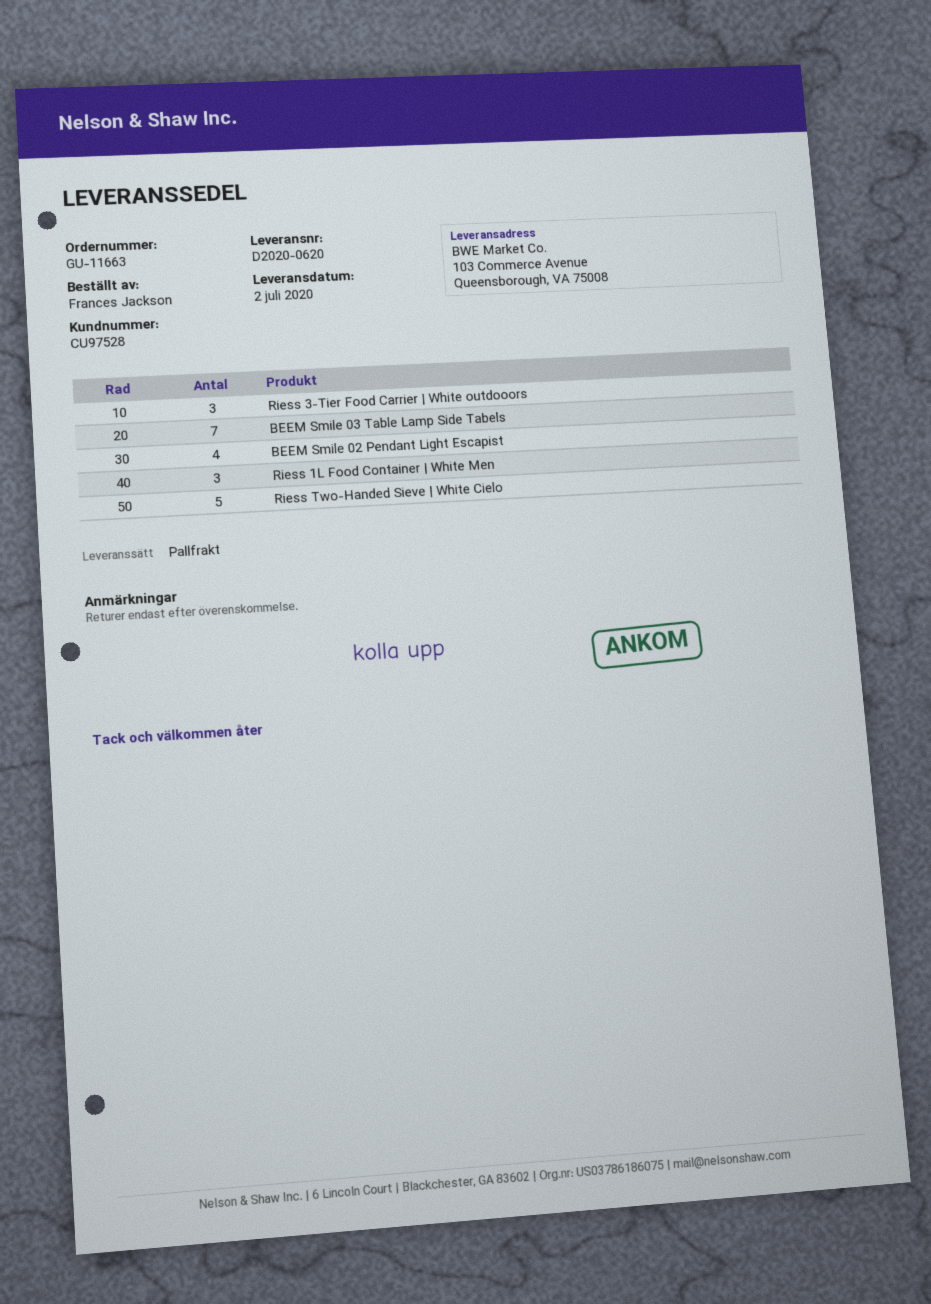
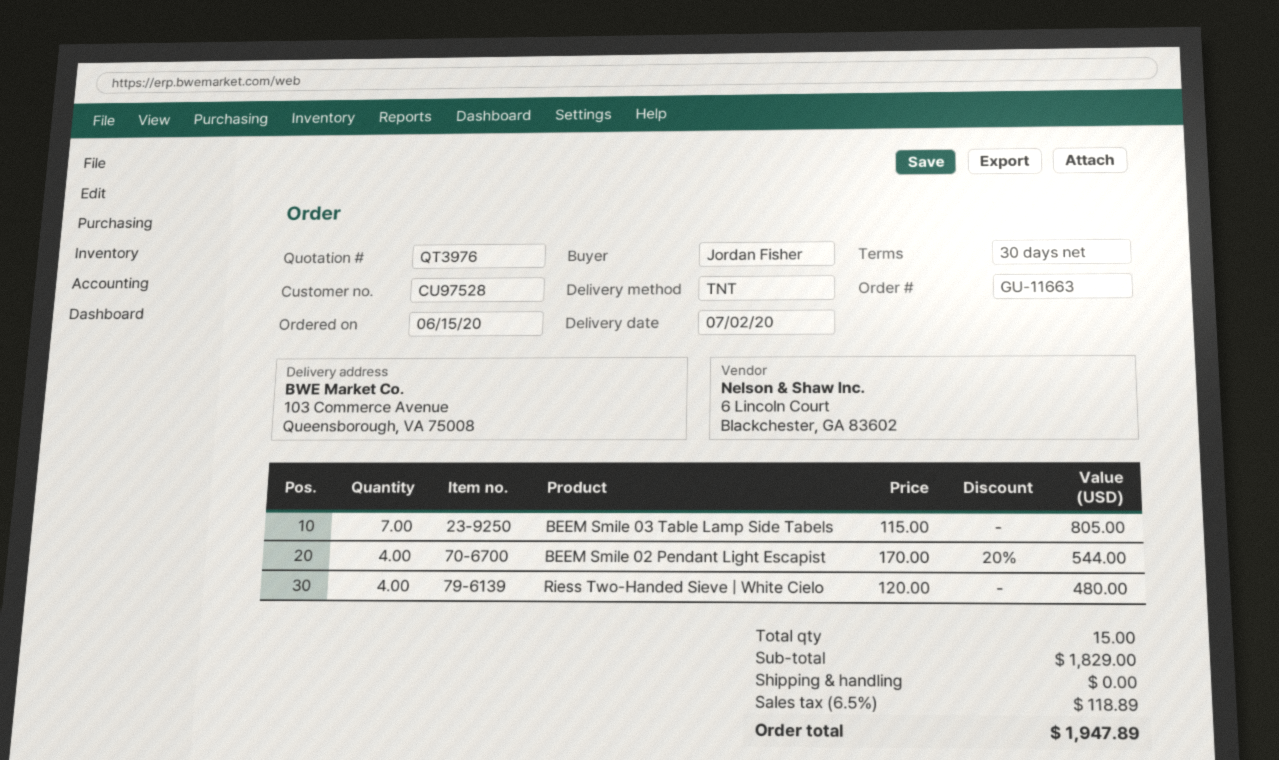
ordered by: Frances Jackson -> Jordan Fisher
shipping method: pallet freight -> TNT
Riess 3-Tier Food Carrier | White outdooors: 3 -> none
Riess 1L Food Container | White Men: 3 -> none
Riess Two-Handed Sieve | White Cielo: 5 -> 4

